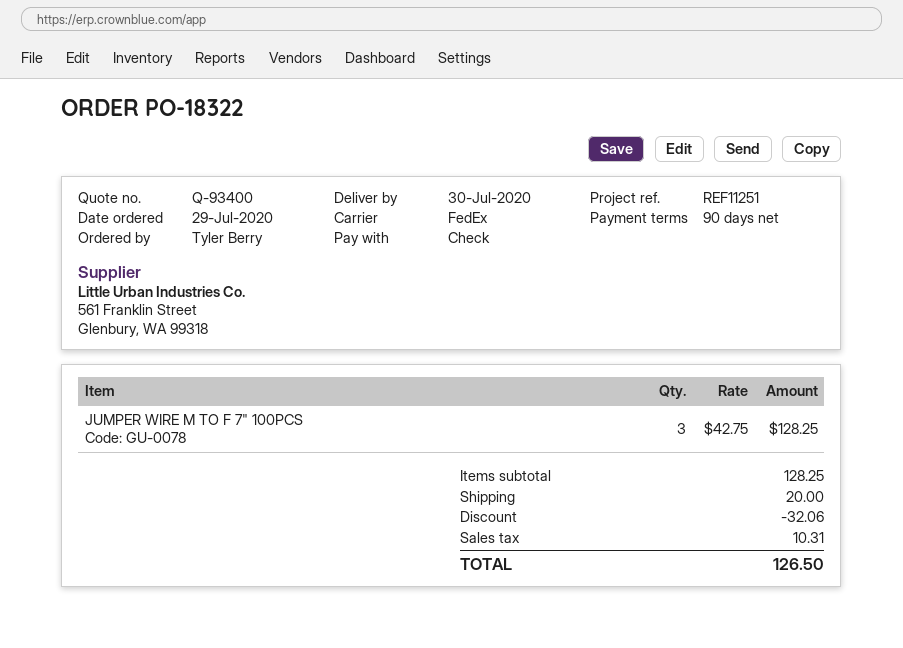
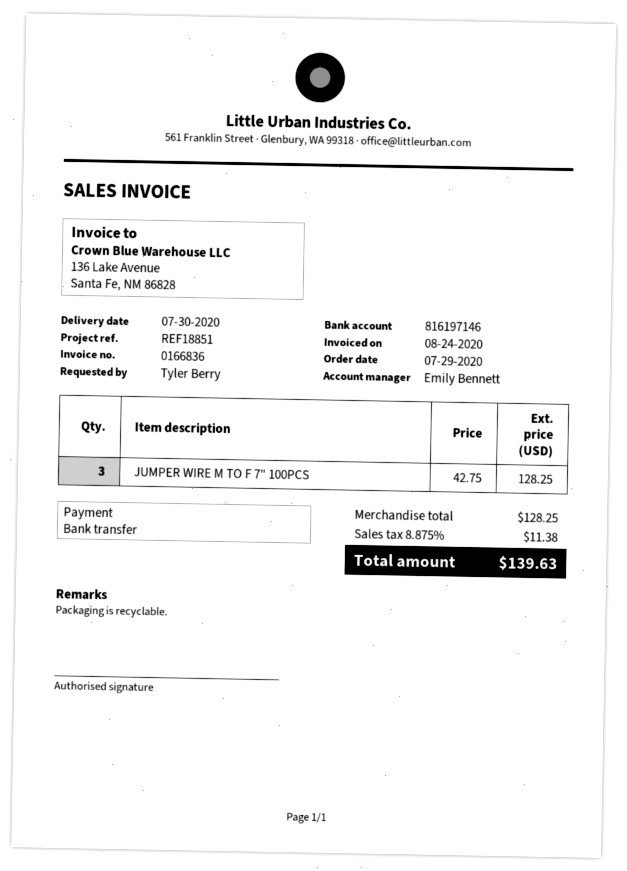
reference: REF11251 -> REF18851
payment method: cheque -> bank transfer
discount: 32.06 -> none
shipping: 20.00 -> none
tax: 10.31 -> 11.38
total: 126.50 -> 139.63

